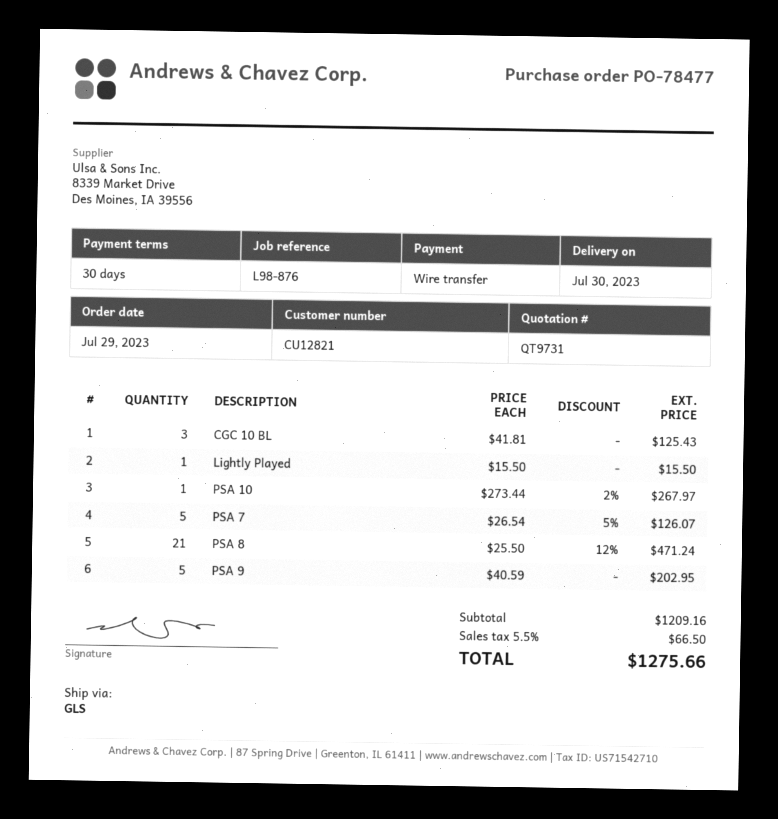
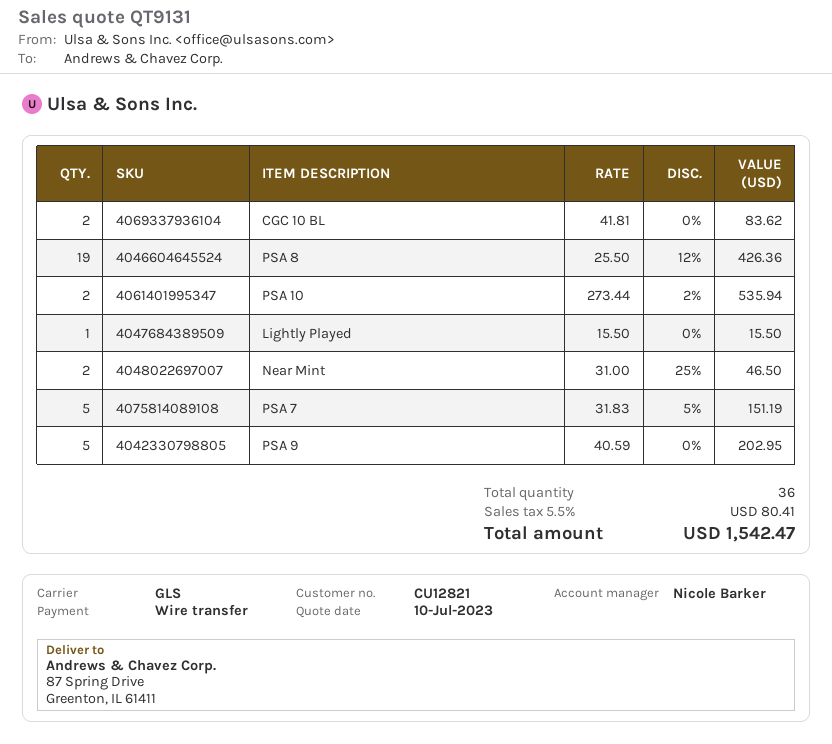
quote number: QT9731 -> QT9131
CGC 10 BL: 3 x 41.81 = 125.43 -> 2 x 41.81 = 83.62
PSA 10: 1 x 273.44 - 2% = 267.97 -> 2 x 273.44 - 2% = 535.94
PSA 7: 5 x 26.54 - 5% = 126.07 -> 5 x 31.83 - 5% = 151.19
PSA 8: 21 x 25.50 - 12% = 471.24 -> 19 x 25.50 - 12% = 426.36
Near Mint: none -> 2 x 31.00 - 25% = 46.50
tax: 5.5% = 66.50 -> 5.5% = 80.41
total: 1275.66 -> 1542.47

